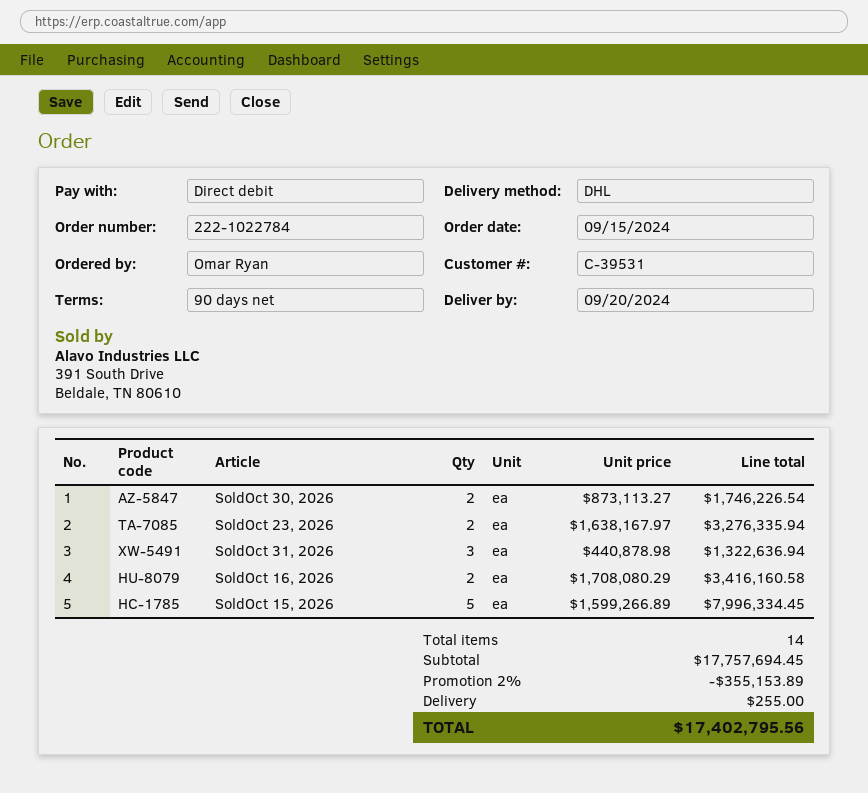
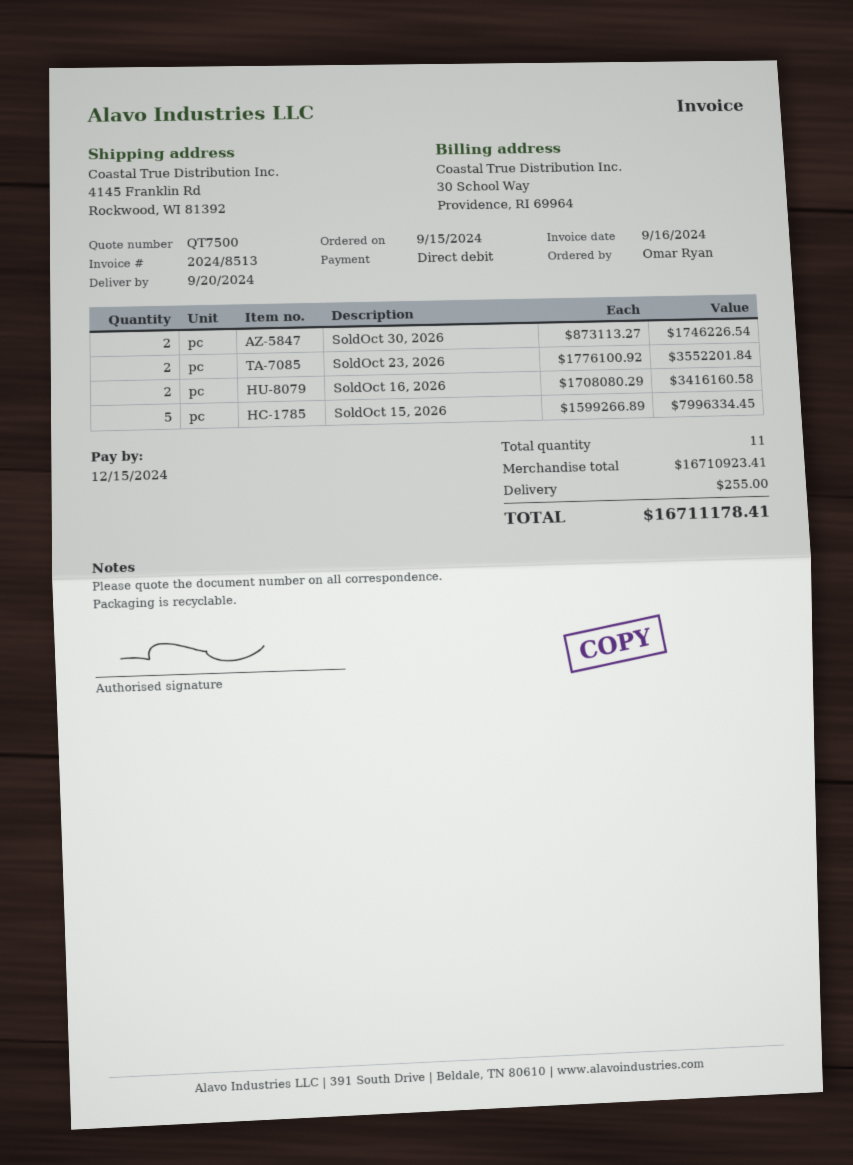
SoldOct 23, 2026: 2 x 1638167.97 = 3276335.94 -> 2 x 1776100.92 = 3552201.84
SoldOct 31, 2026: 3 x 440878.98 = 1322636.94 -> none
total quantity: 14 -> 11
subtotal: 17757694.45 -> 16710923.41
discount: 2% = 355153.89 -> none
total: 17402795.56 -> 16711178.41

